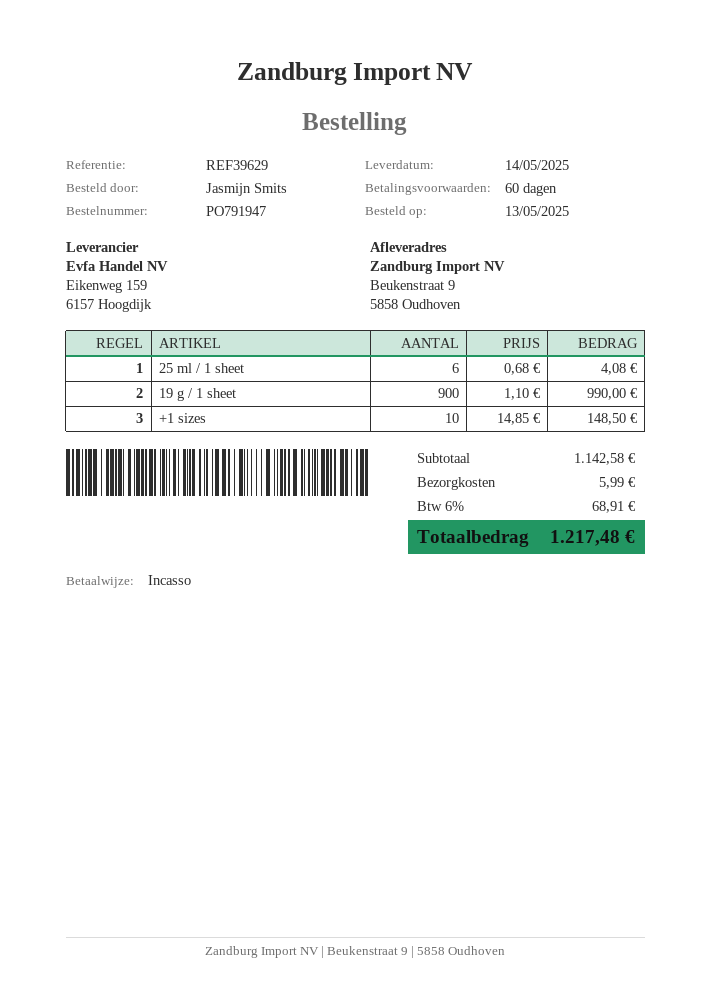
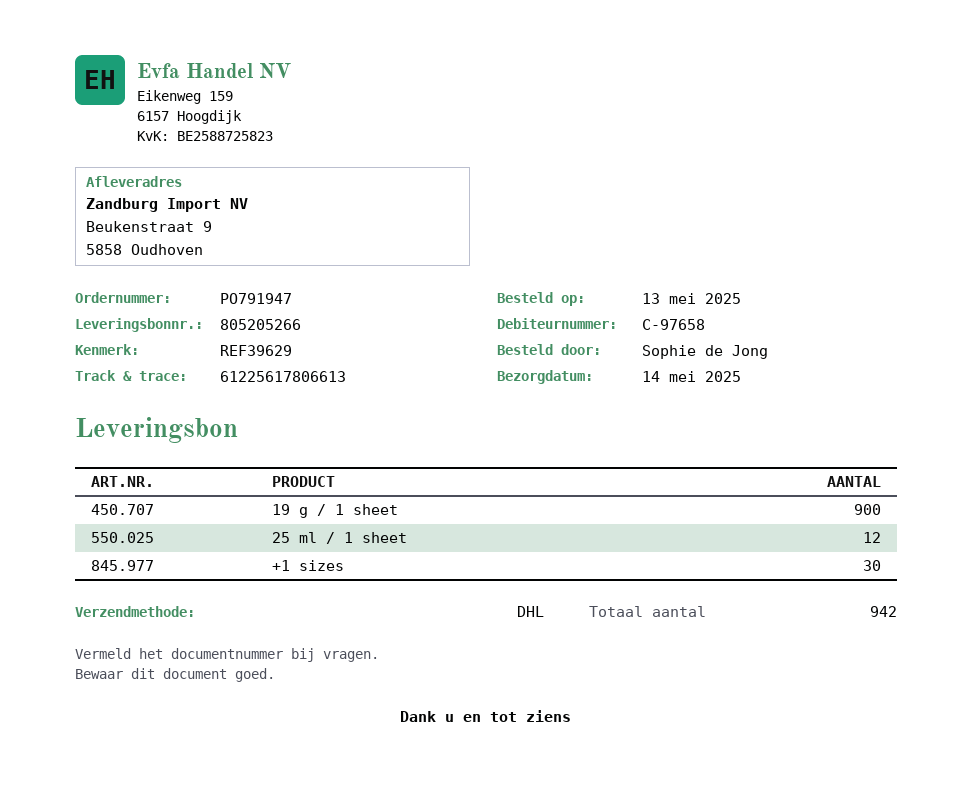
ordered by: Jasmijn Smits -> Sophie de Jong
25 ml / 1 sheet: 6 -> 12
+1 sizes: 10 -> 30

